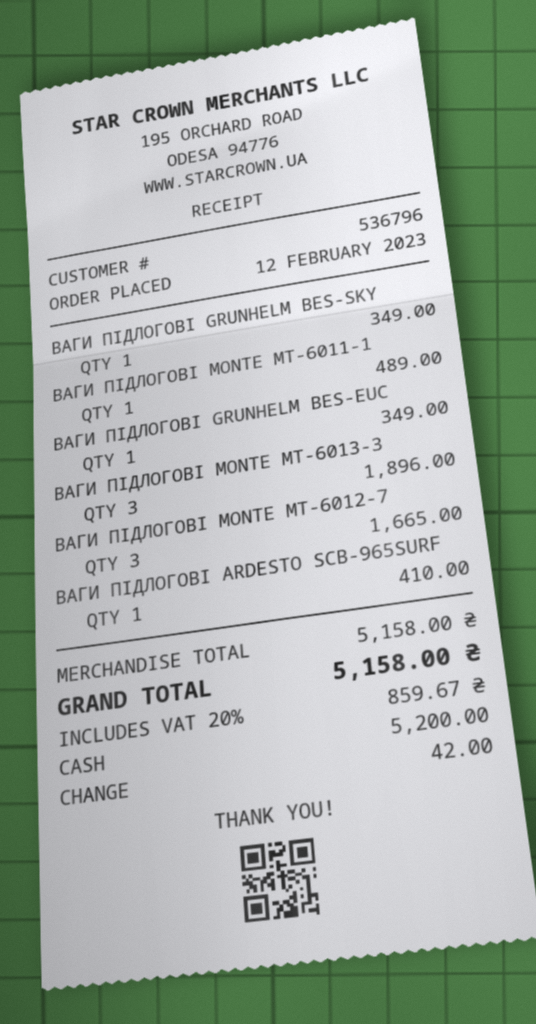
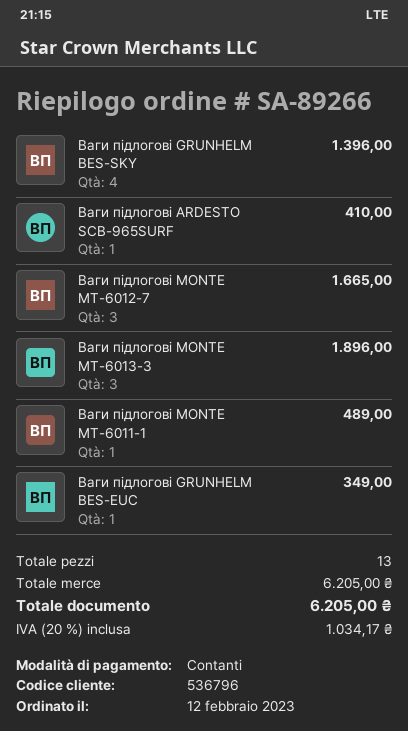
ВАГИ ПІДЛОГОВІ GRUNHELM BES-SKY: 1 for 349.00 -> 4 for 1396.00
subtotal: 5158.00 -> 6205.00
tax: 20% = 859.67 -> 20% = 1034.17
total: 5158.00 -> 6205.00

